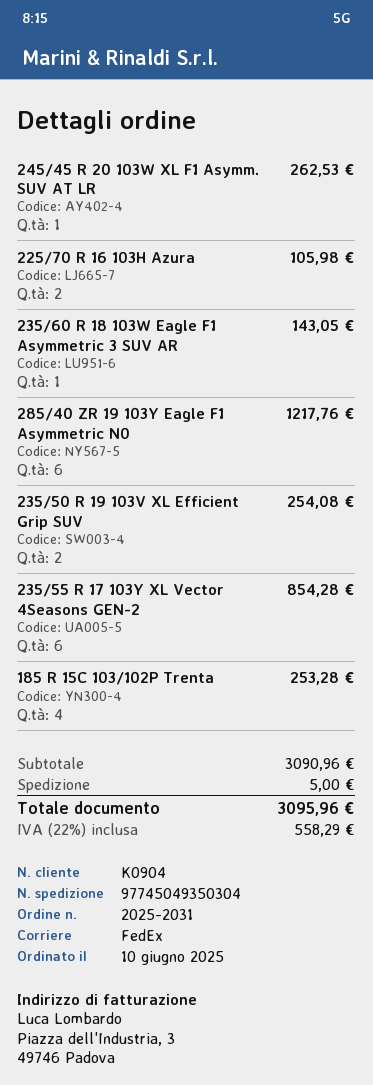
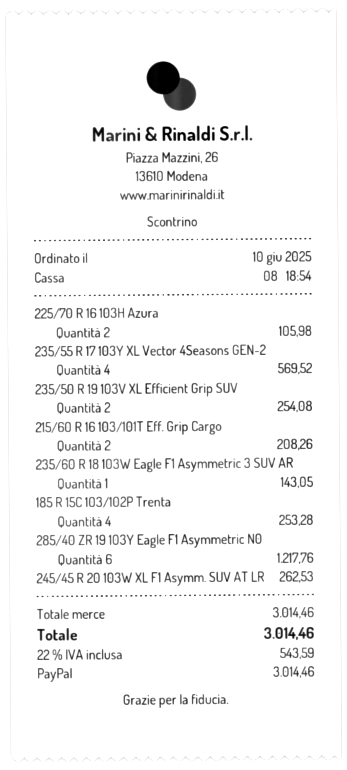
235/55 R 17 103Y XL Vector 4Seasons GEN-2: 6 for 854.28 -> 4 for 569.52
215/60 R 16 103/101T Eff. Grip Cargo: none -> 2 for 208.26
subtotal: 3090.96 -> 3014.46
shipping: 5.00 -> none
tax: 22% = 558.29 -> 22% = 543.59
total: 3095.96 -> 3014.46

